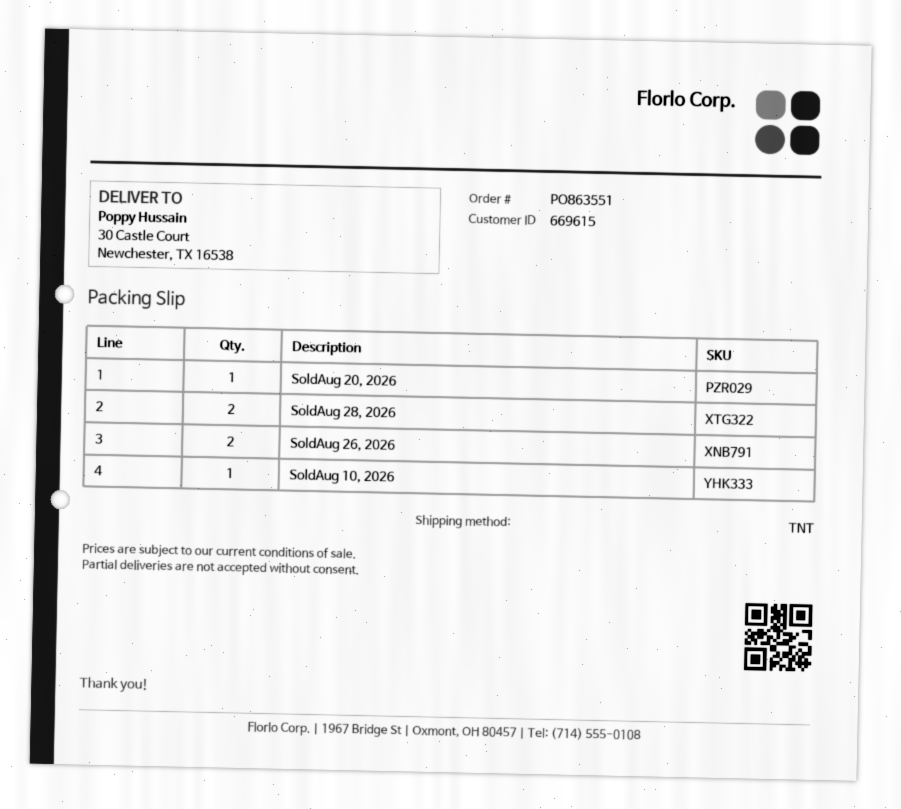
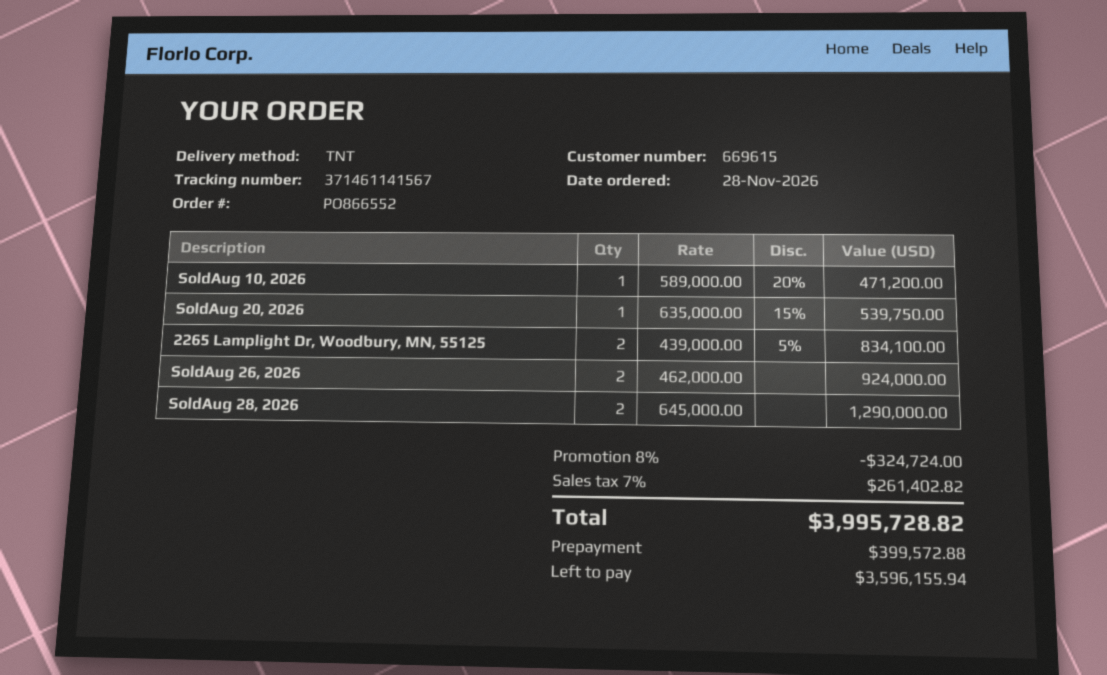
order number: PO863551 -> PO866552
2265 Lamplight Dr, Woodbury, MN, 55125: none -> 2

